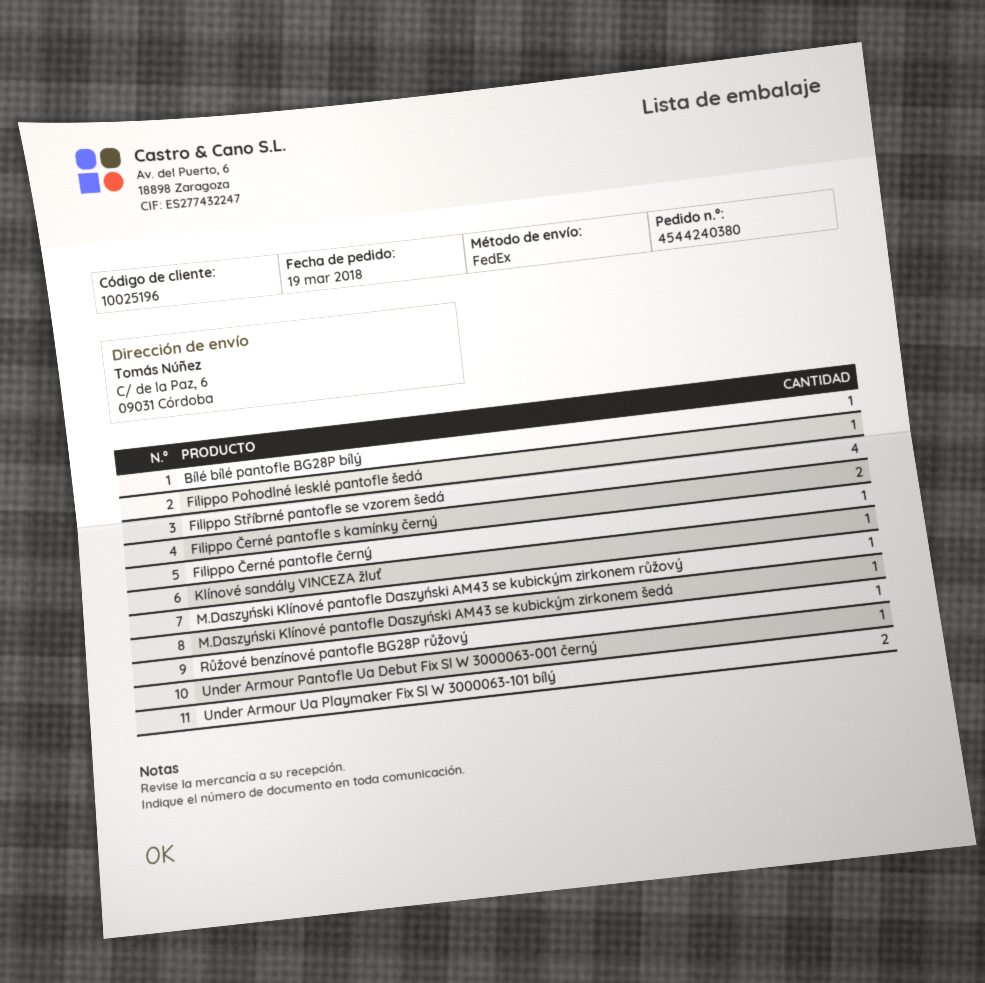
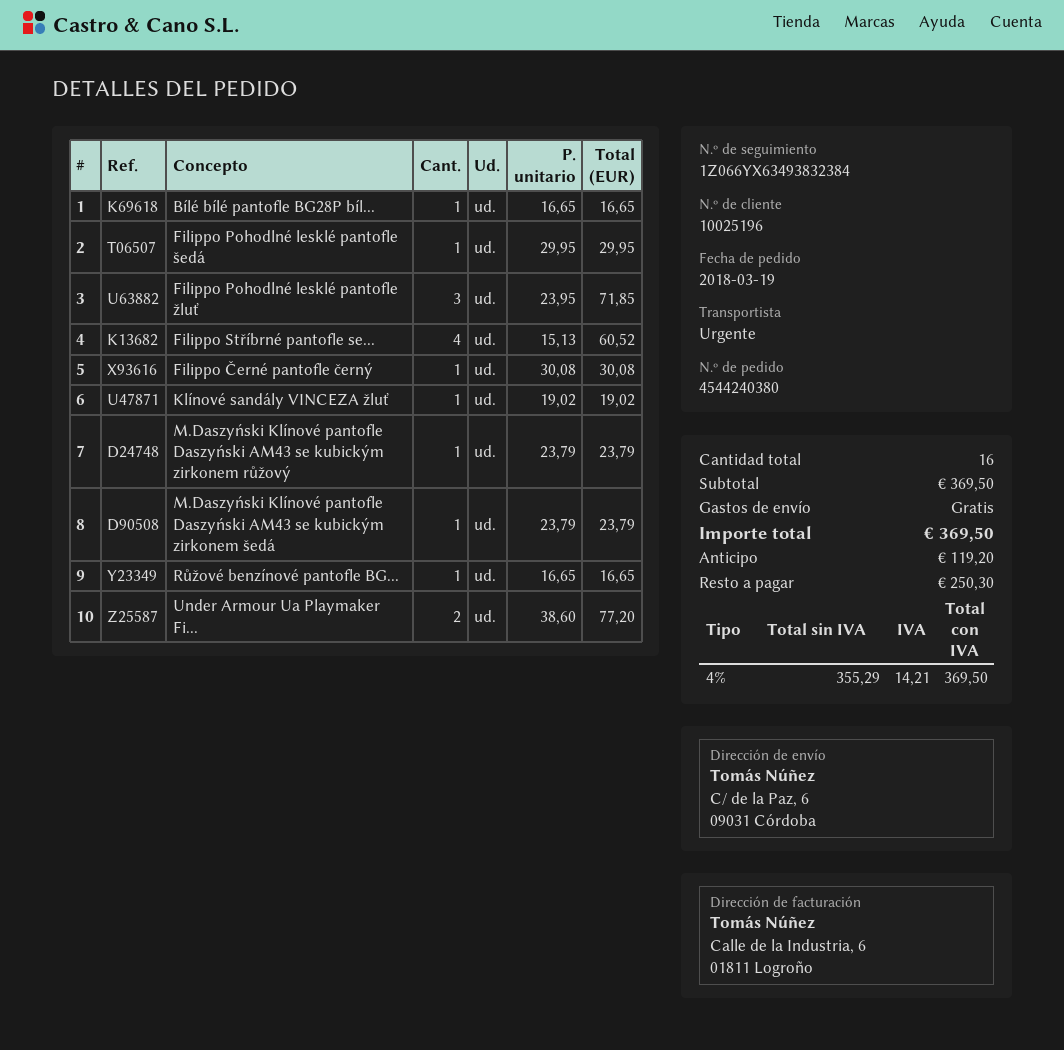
shipping method: FedEx -> express
Filippo Černé pantofle s kamínky černý: 2 -> none
Under Armour Pantofle Ua Debut Fix Sl W 3000063-001 černý: 1 -> none
Filippo Pohodlné lesklé pantofle žluť: none -> 3

